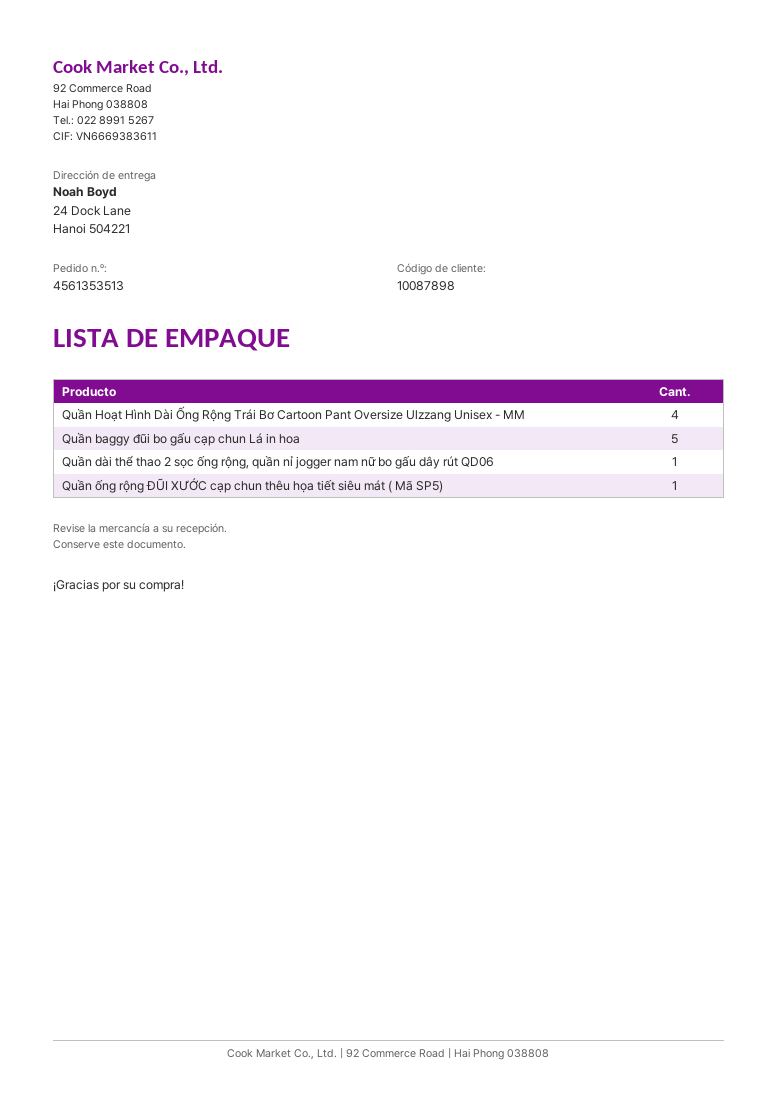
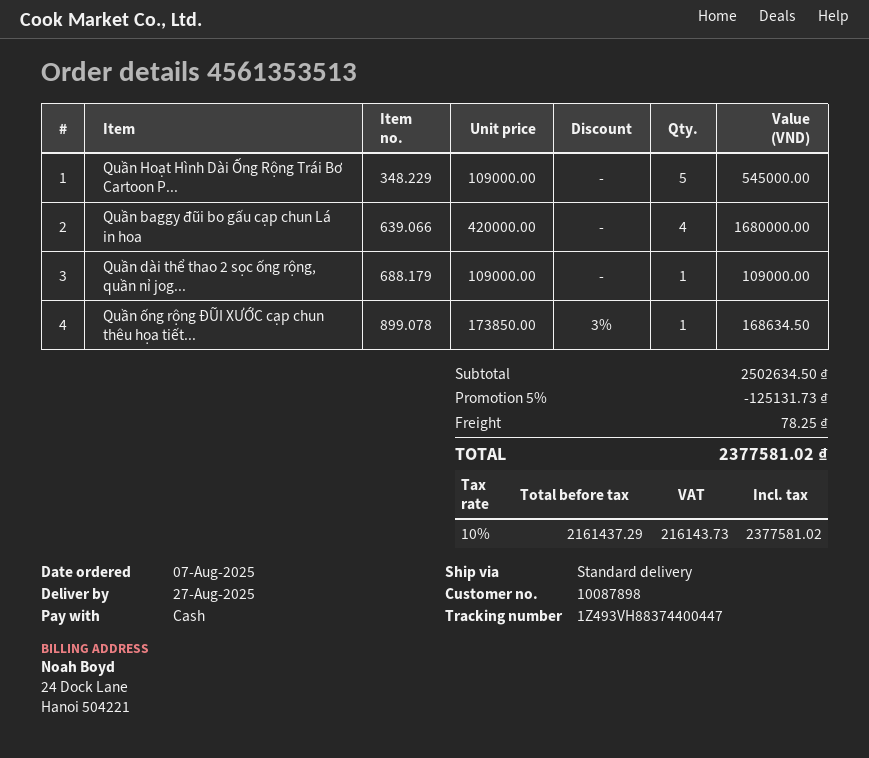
Quần Hoạt Hình Dài Ống Rộng Trái Bơ Cartoon Pant Oversize Ulzzang Unisex - MM: 4 -> 5
Quần baggy đũi bo gấu cạp chun Lá in hoa: 5 -> 4

